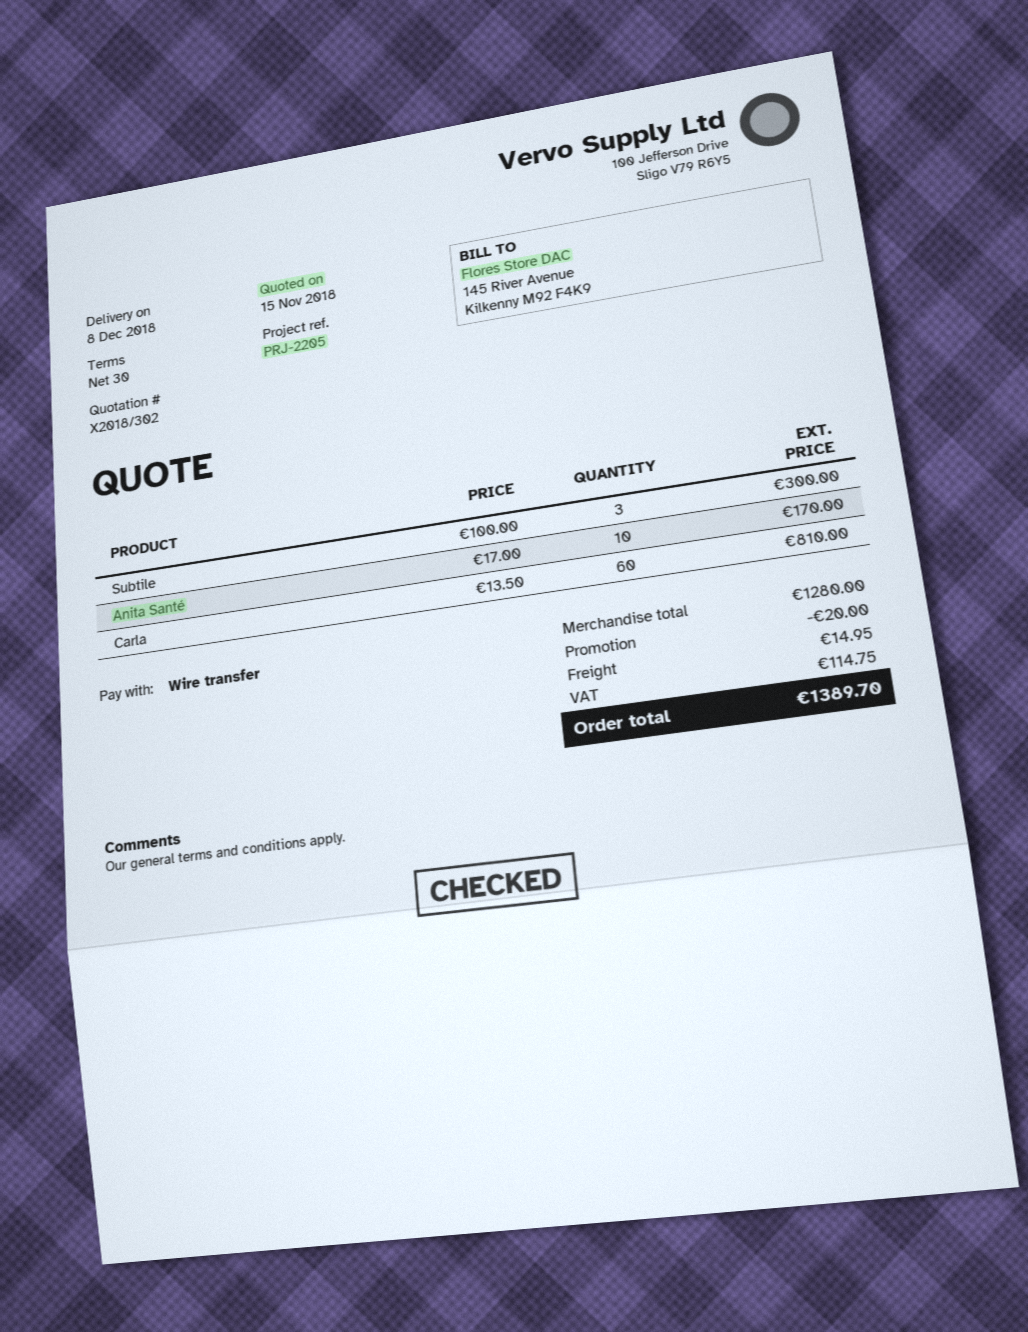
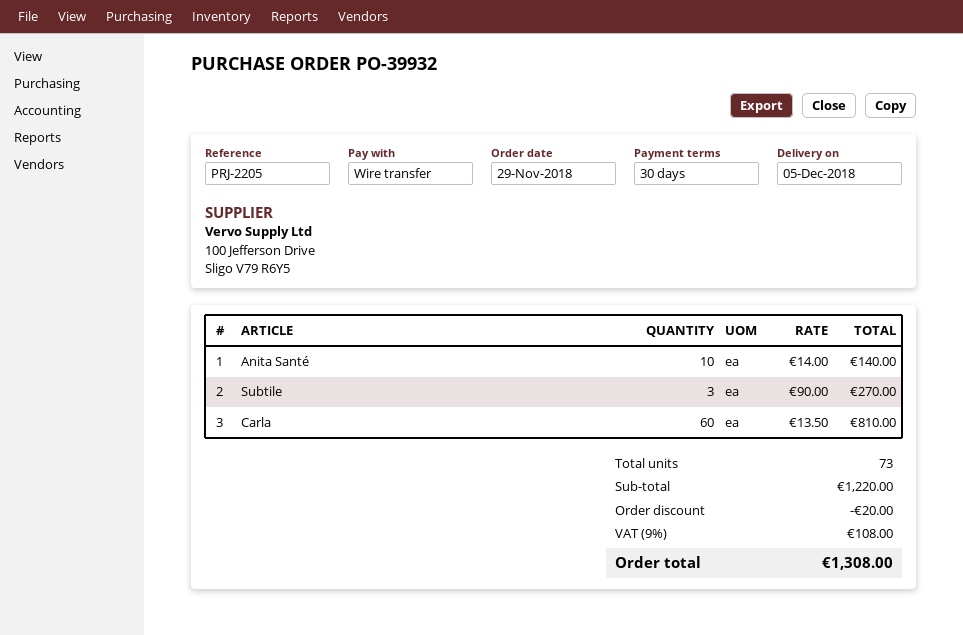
delivery date: 2018-12-08 -> 2018-12-05
Subtile: 3 x 100.00 = 300.00 -> 3 x 90.00 = 270.00
Anita Santé: 10 x 17.00 = 170.00 -> 10 x 14.00 = 140.00
subtotal: 1280.00 -> 1220.00
shipping: 14.95 -> none
tax: 114.75 -> 108.00
total: 1389.70 -> 1308.00

